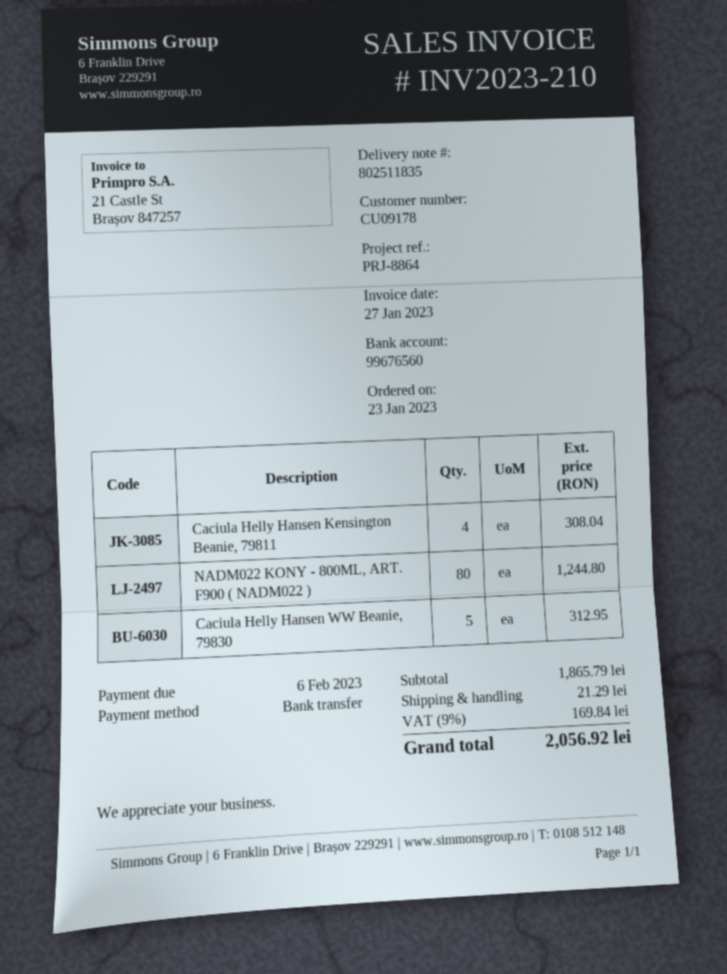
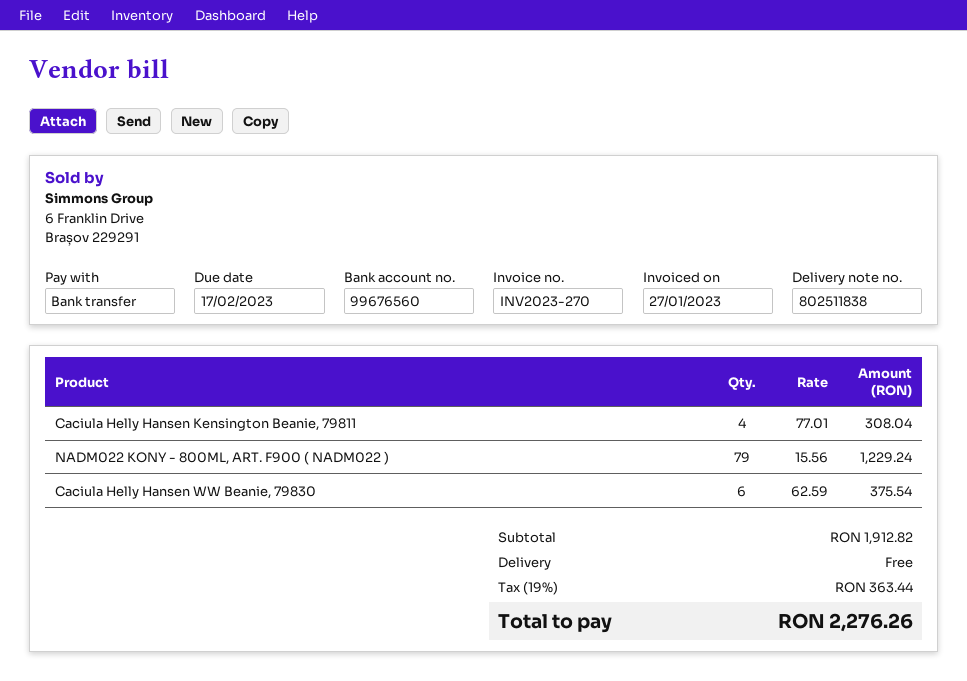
delivery note number: 802511835 -> 802511838
invoice number: INV2023-210 -> INV2023-270
due date: 2023-02-06 -> 2023-02-17
NADM022 KONY - 800ML, ART. F900 ( NADM022 ): 80 for 1244.80 -> 79 for 1229.24
Caciula Helly Hansen WW Beanie, 79830: 5 for 312.95 -> 6 for 375.54
subtotal: 1865.79 -> 1912.82
shipping: 21.29 -> 0.00
tax: 9% = 169.84 -> 19% = 363.44
total: 2056.92 -> 2276.26

